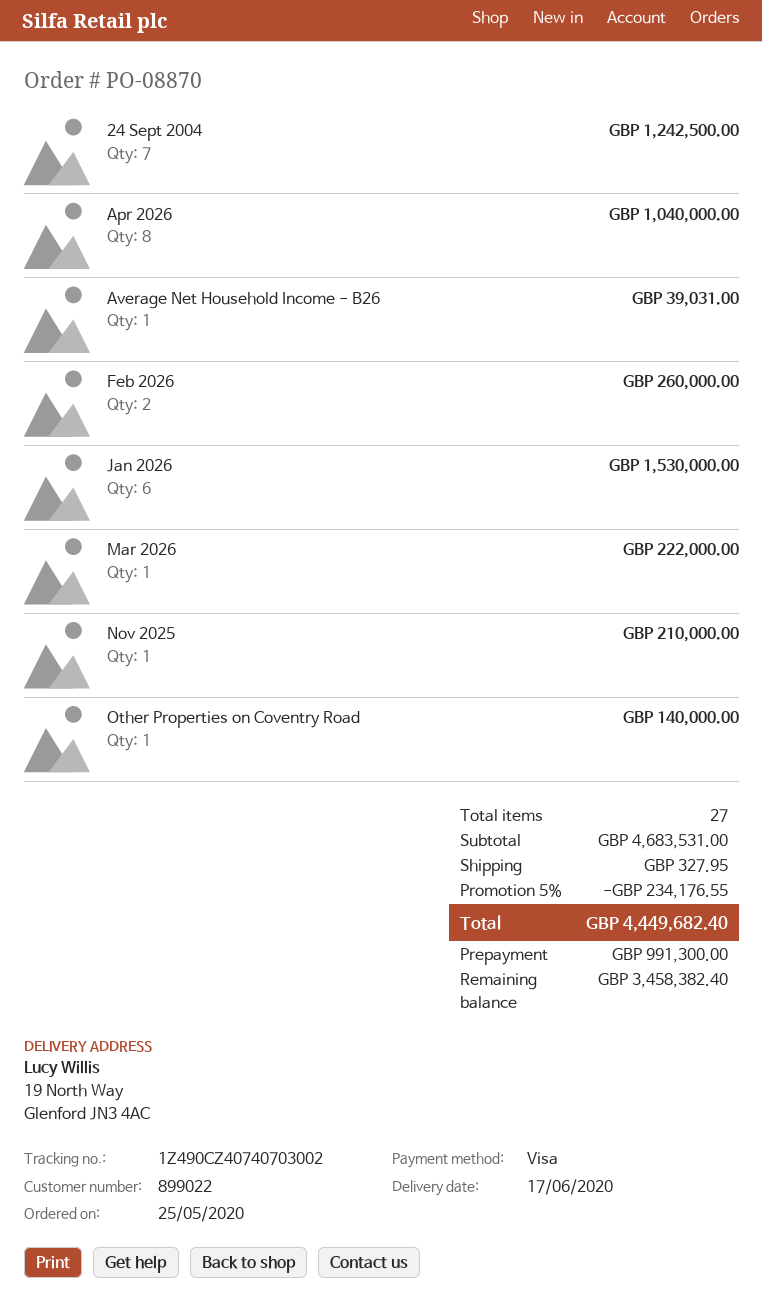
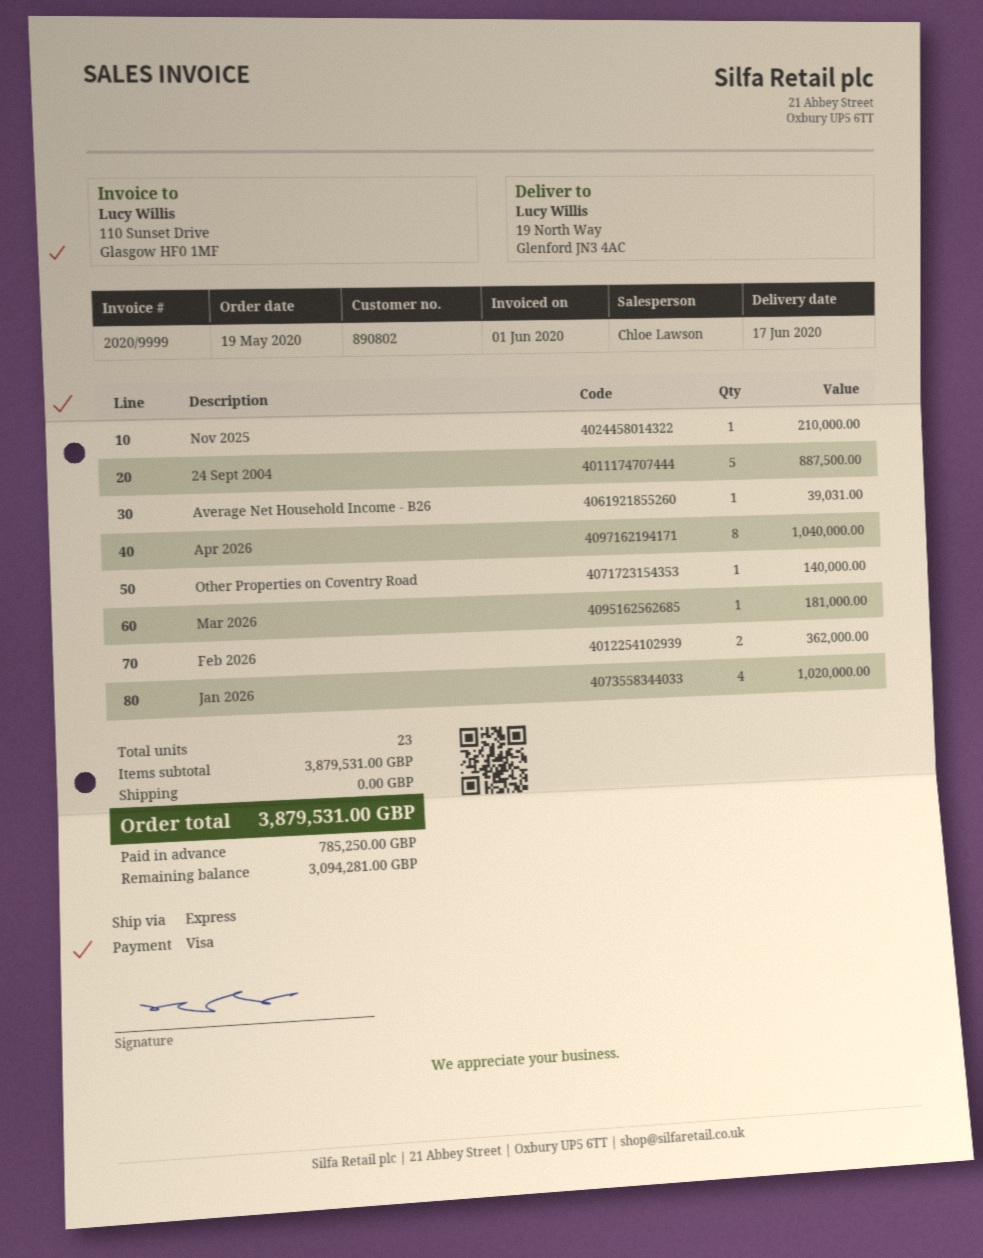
order date: 2020-05-25 -> 2020-05-19
customer number: 899022 -> 890802
24 Sept 2004: 7 for 1242500.00 -> 5 for 887500.00
Feb 2026: 2 for 260000.00 -> 2 for 362000.00
Jan 2026: 6 for 1530000.00 -> 4 for 1020000.00
Mar 2026: 1 for 222000.00 -> 1 for 181000.00
total quantity: 27 -> 23
subtotal: 4683531.00 -> 3879531.00
discount: 5% = 234176.55 -> none
shipping: 327.95 -> 0.00
total: 4449682.40 -> 3879531.00
deposit: 991300.00 -> 785250.00
balance: 3458382.40 -> 3094281.00

